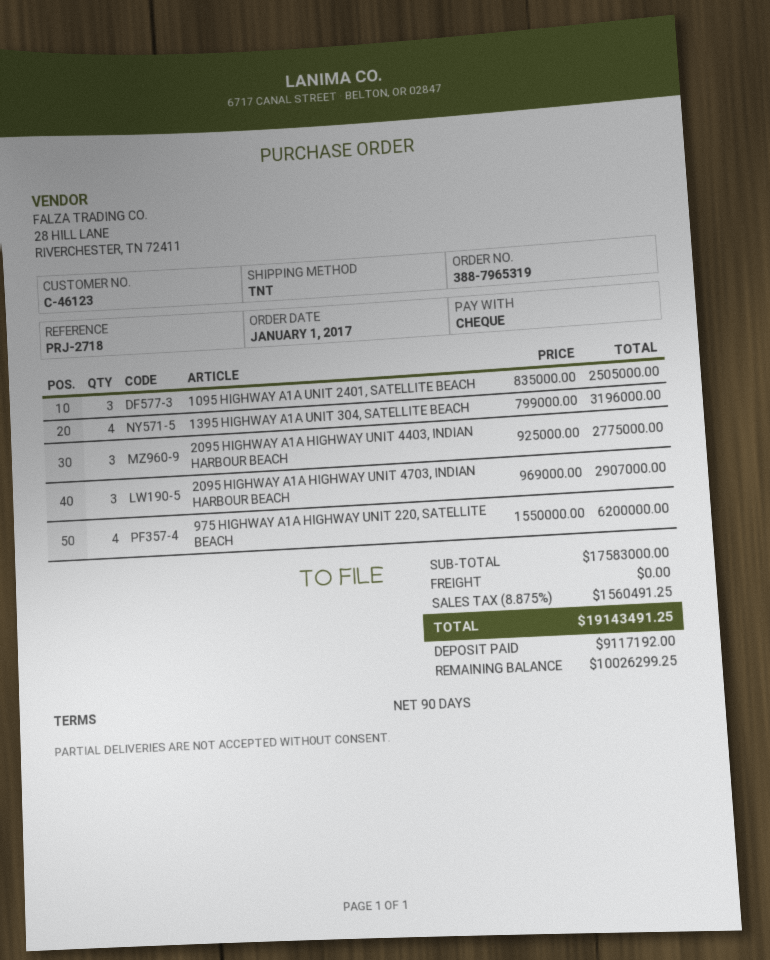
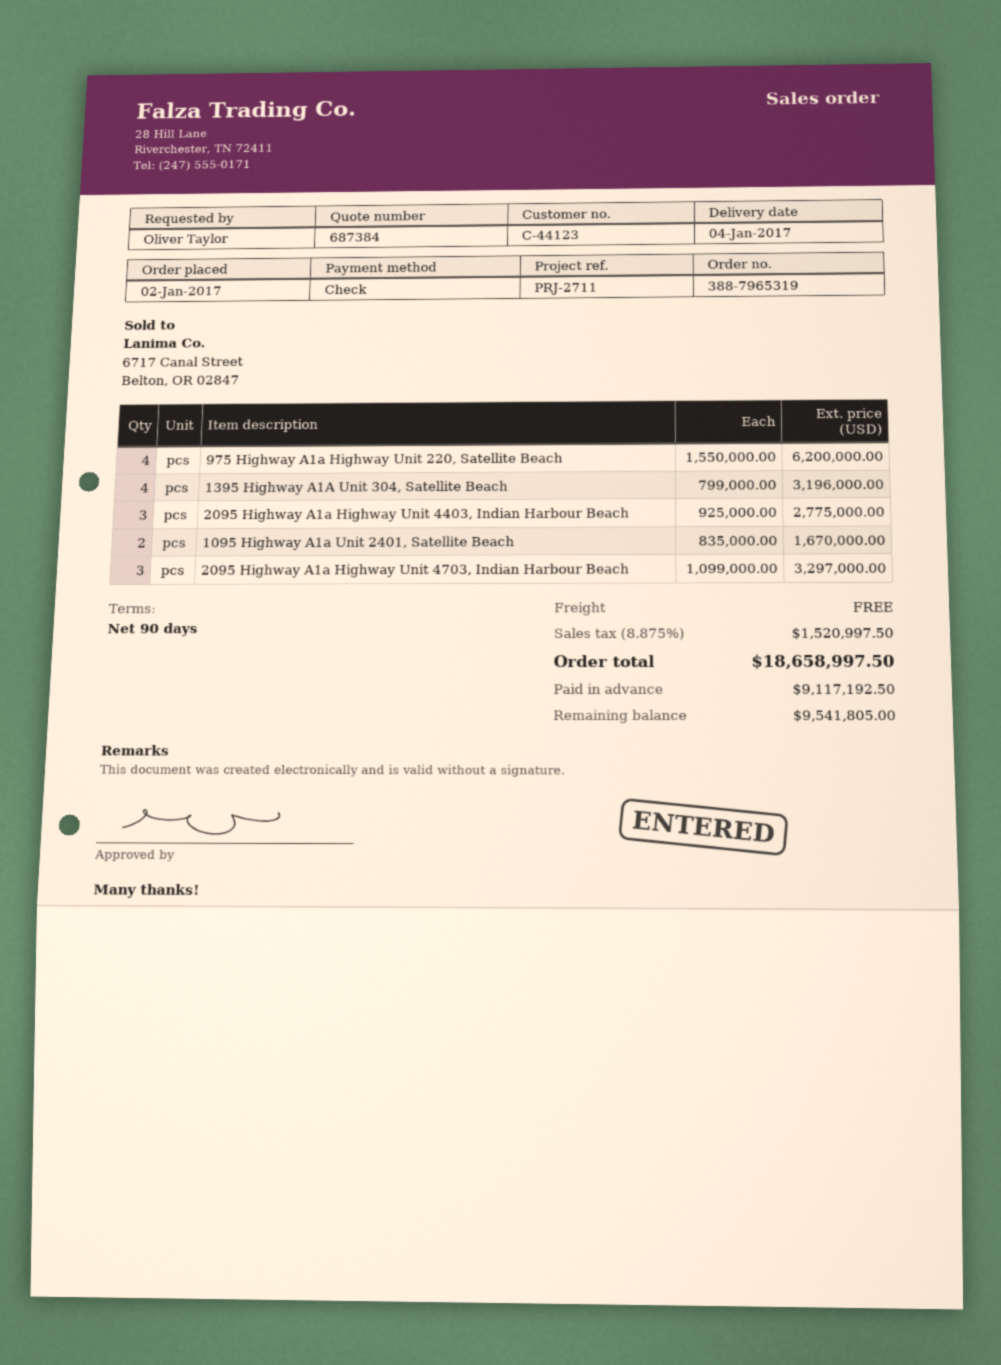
order date: 2017-01-01 -> 2017-01-02
customer number: C-46123 -> C-44123
reference: PRJ-2718 -> PRJ-2711
1095 HIGHWAY A1A UNIT 2401, SATELLITE BEACH: 3 x 835000.00 = 2505000.00 -> 2 x 835000.00 = 1670000.00
2095 HIGHWAY A1A HIGHWAY UNIT 4703, INDIAN HARBOUR BEACH: 3 x 969000.00 = 2907000.00 -> 3 x 1099000.00 = 3297000.00
tax: 8.875% = 1560491.25 -> 8.875% = 1520997.50
total: 19143491.25 -> 18658997.50
deposit: 9117192.00 -> 9117192.50
balance: 10026299.25 -> 9541805.00

